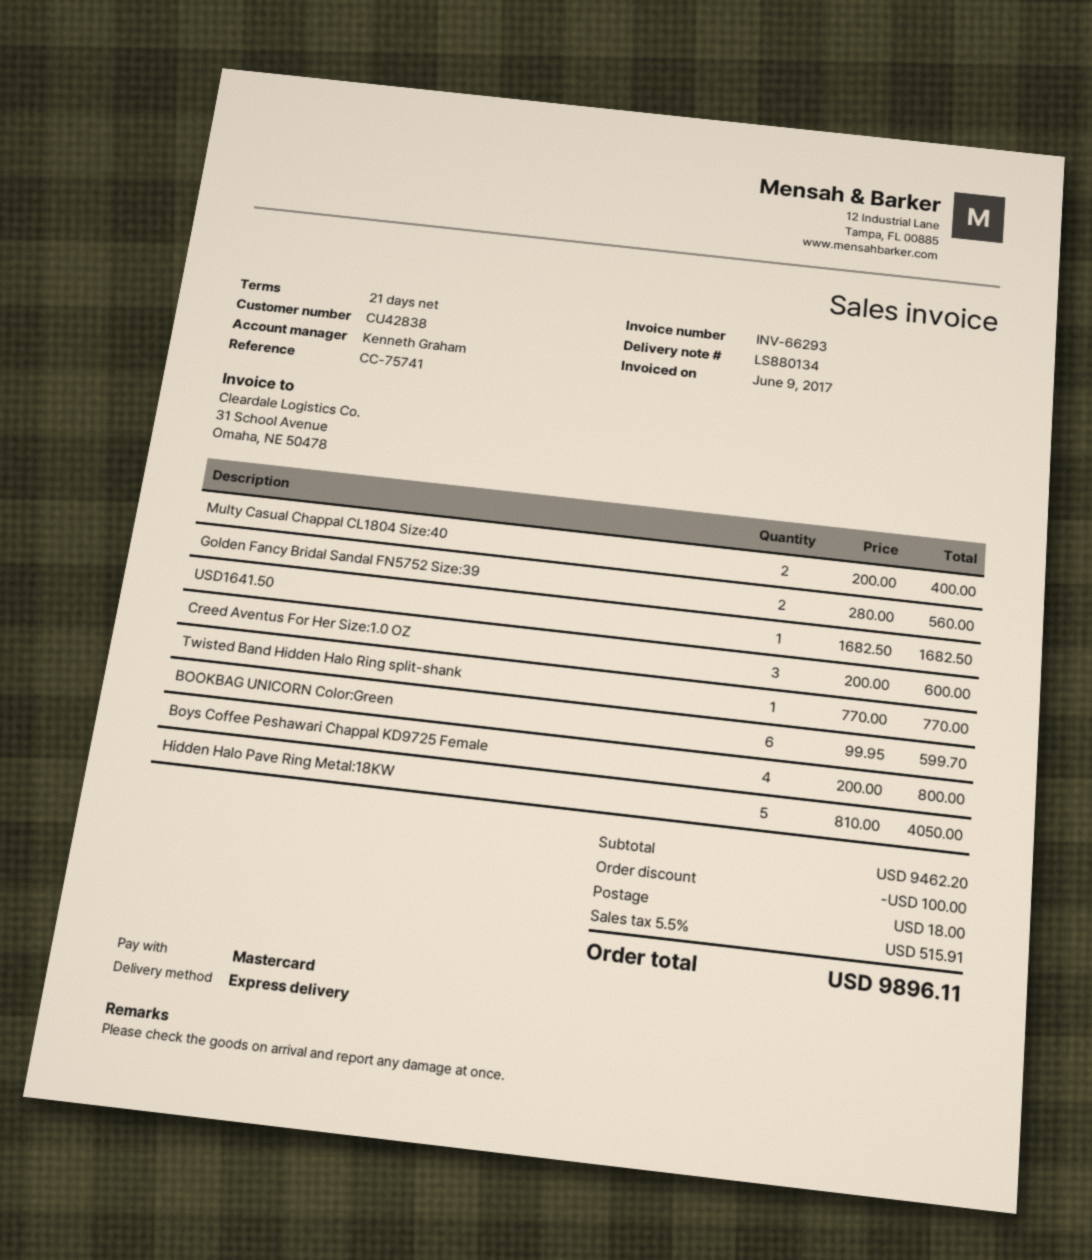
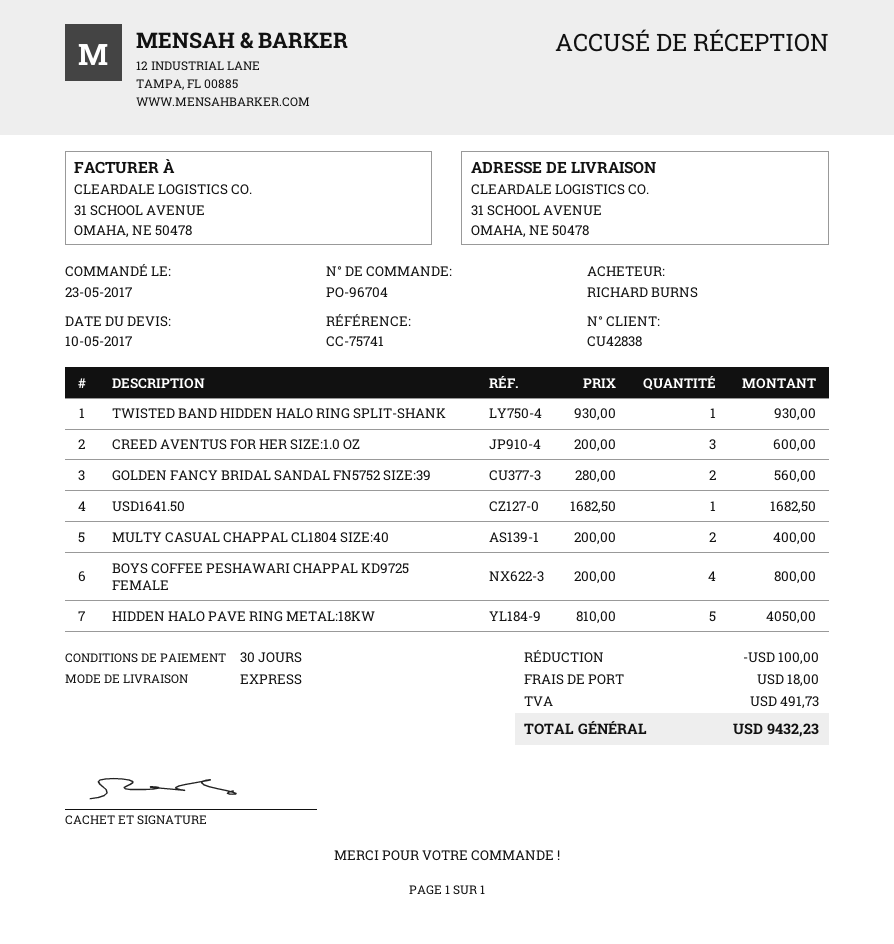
payment terms: 21 days -> 30 days
Twisted Band Hidden Halo Ring split-shank: 1 x 770.00 = 770.00 -> 1 x 930.00 = 930.00
BOOKBAG UNICORN Color:Green: 6 x 99.95 = 599.70 -> none
tax: 515.91 -> 491.73
total: 9896.11 -> 9432.23

